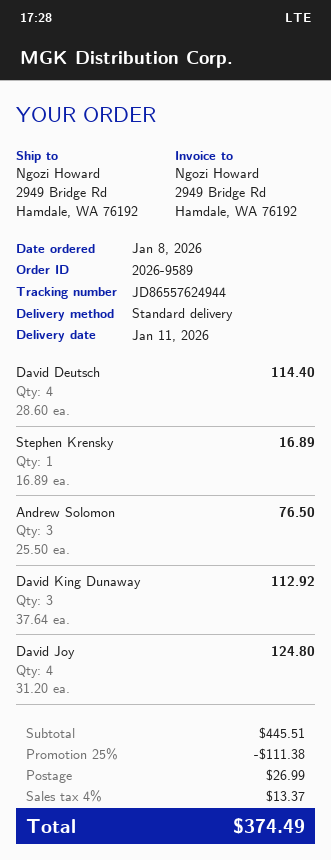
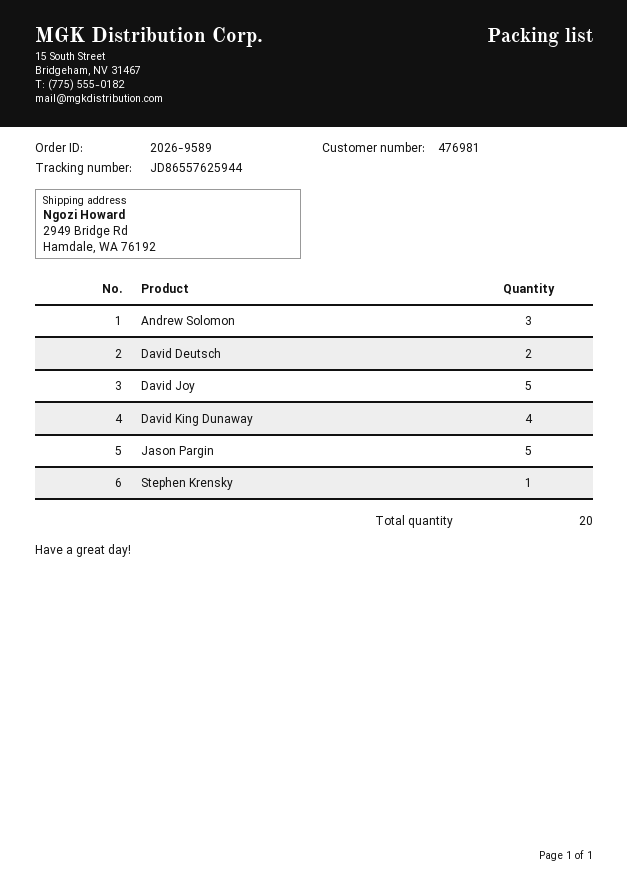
tracking number: JD86557624944 -> JD86557625944
David Deutsch: 4 -> 2
David King Dunaway: 3 -> 4
David Joy: 4 -> 5
Jason Pargin: none -> 5

